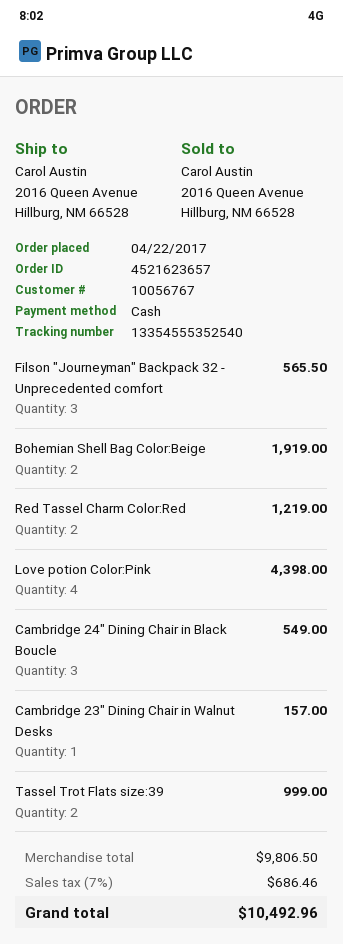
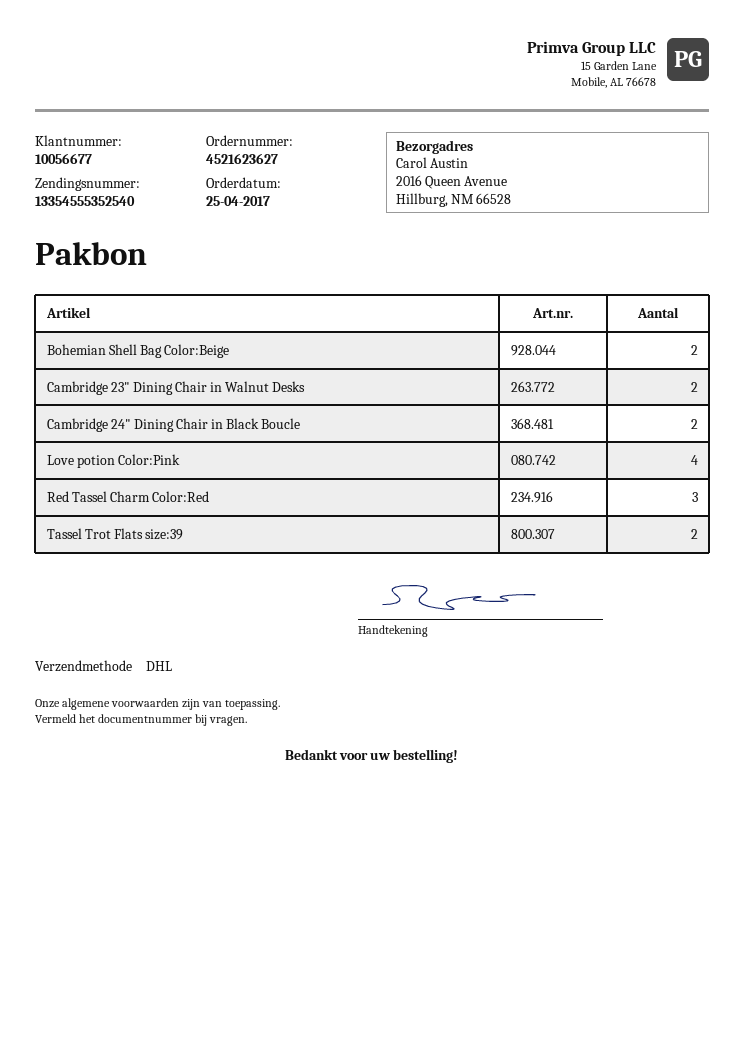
order number: 4521623657 -> 4521623627
order date: 2017-04-22 -> 2017-04-25
customer number: 10056767 -> 10056677
Filson "Journeyman" Backpack 32 - Unprecedented comfort: 3 -> none
Red Tassel Charm Color:Red: 2 -> 3
Cambridge 24" Dining Chair in Black Boucle: 3 -> 2
Cambridge 23" Dining Chair in Walnut Desks: 1 -> 2

